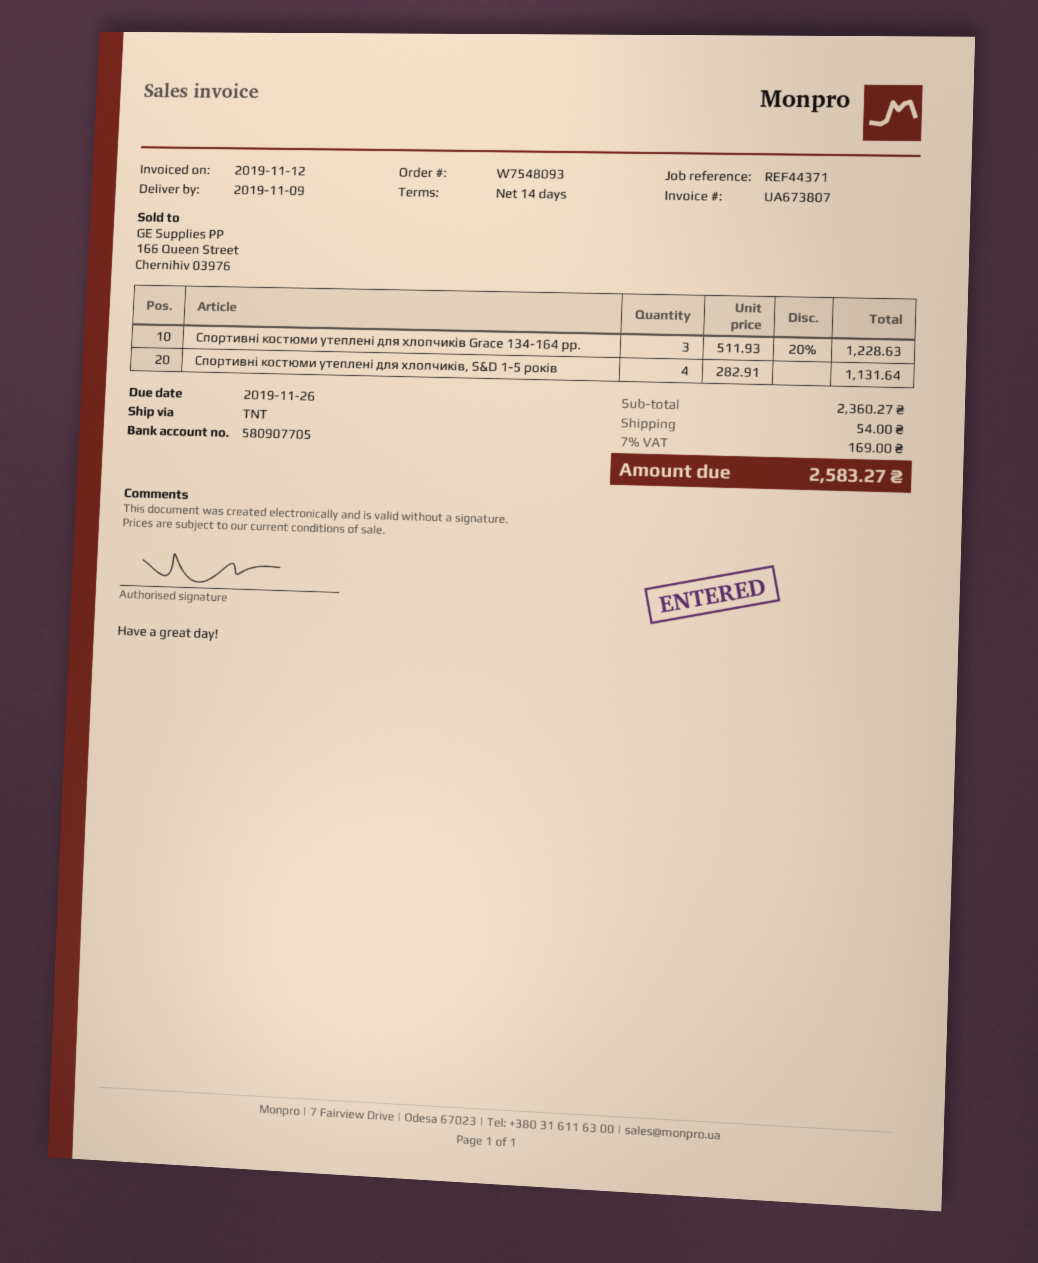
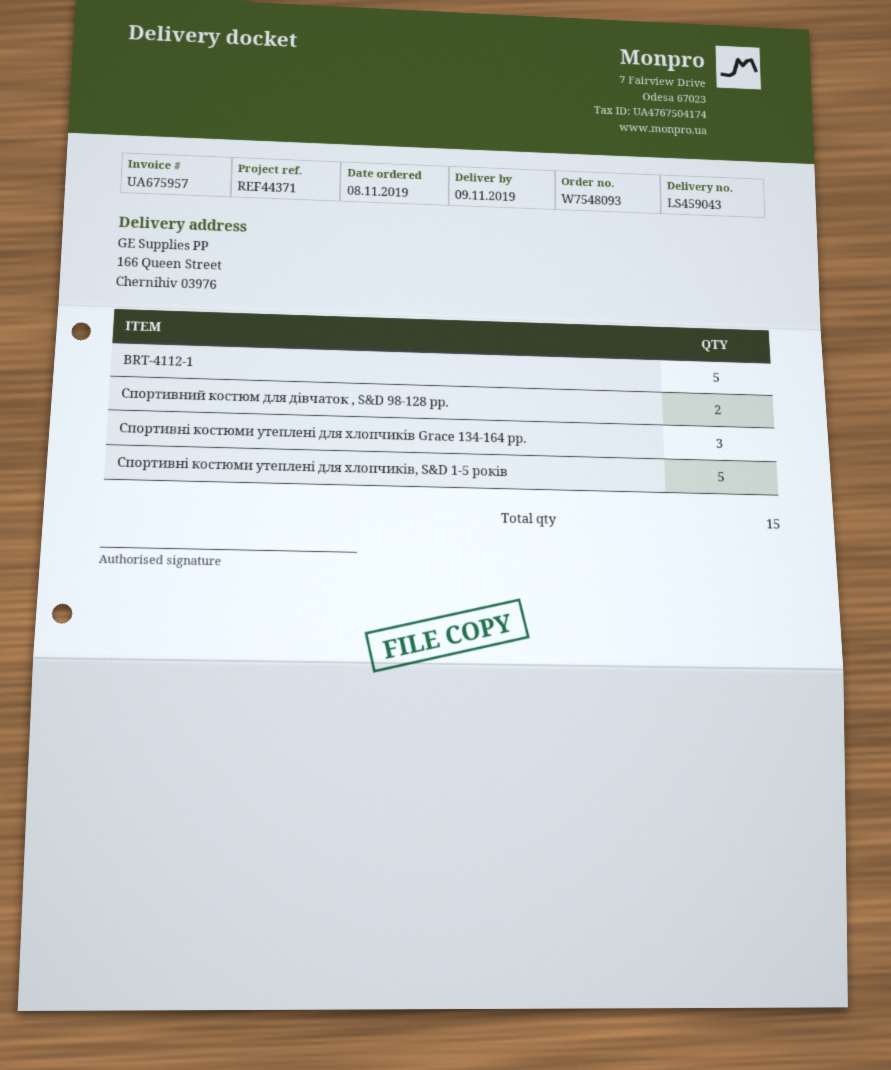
invoice number: UA673807 -> UA675957
Спортивні костюми утеплені для хлопчиків, S&D 1-5 років: 4 -> 5
BRT-4112-1: none -> 5
Спортивний костюм для дівчаток , S&D 98-128 рр.: none -> 2

